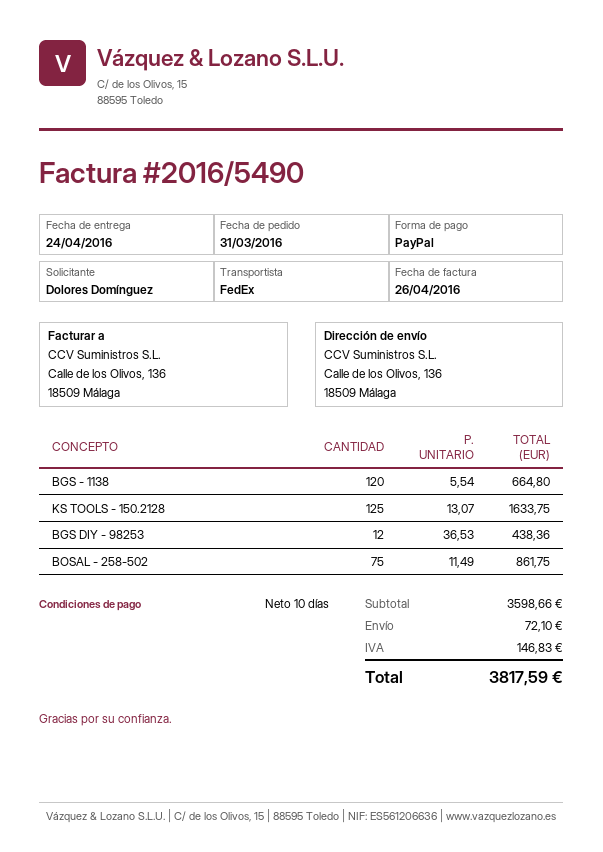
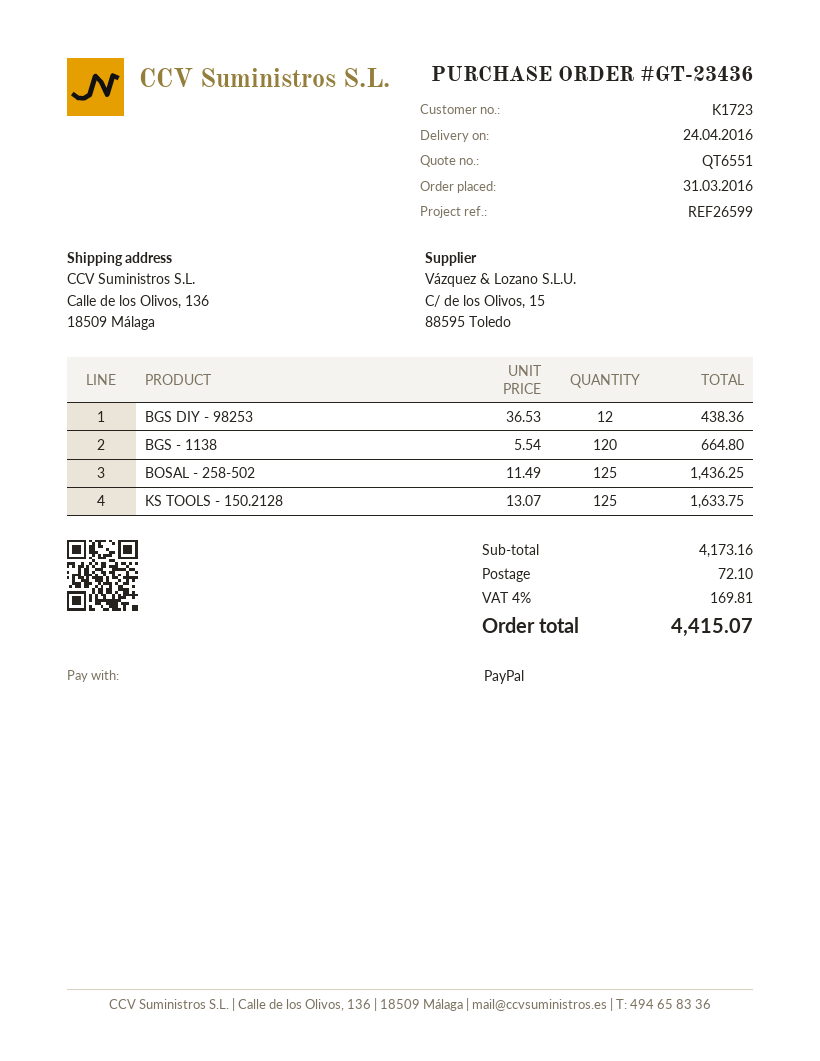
BOSAL - 258-502: 75 x 11.49 = 861.75 -> 125 x 11.49 = 1436.25
subtotal: 3598.66 -> 4173.16
tax: 146.83 -> 169.81
total: 3817.59 -> 4415.07

